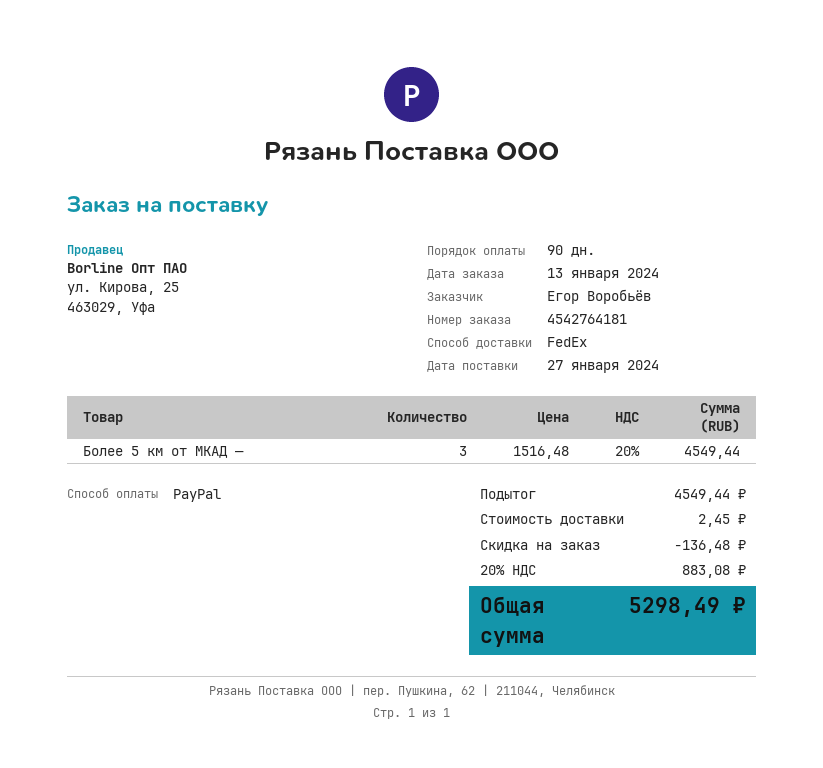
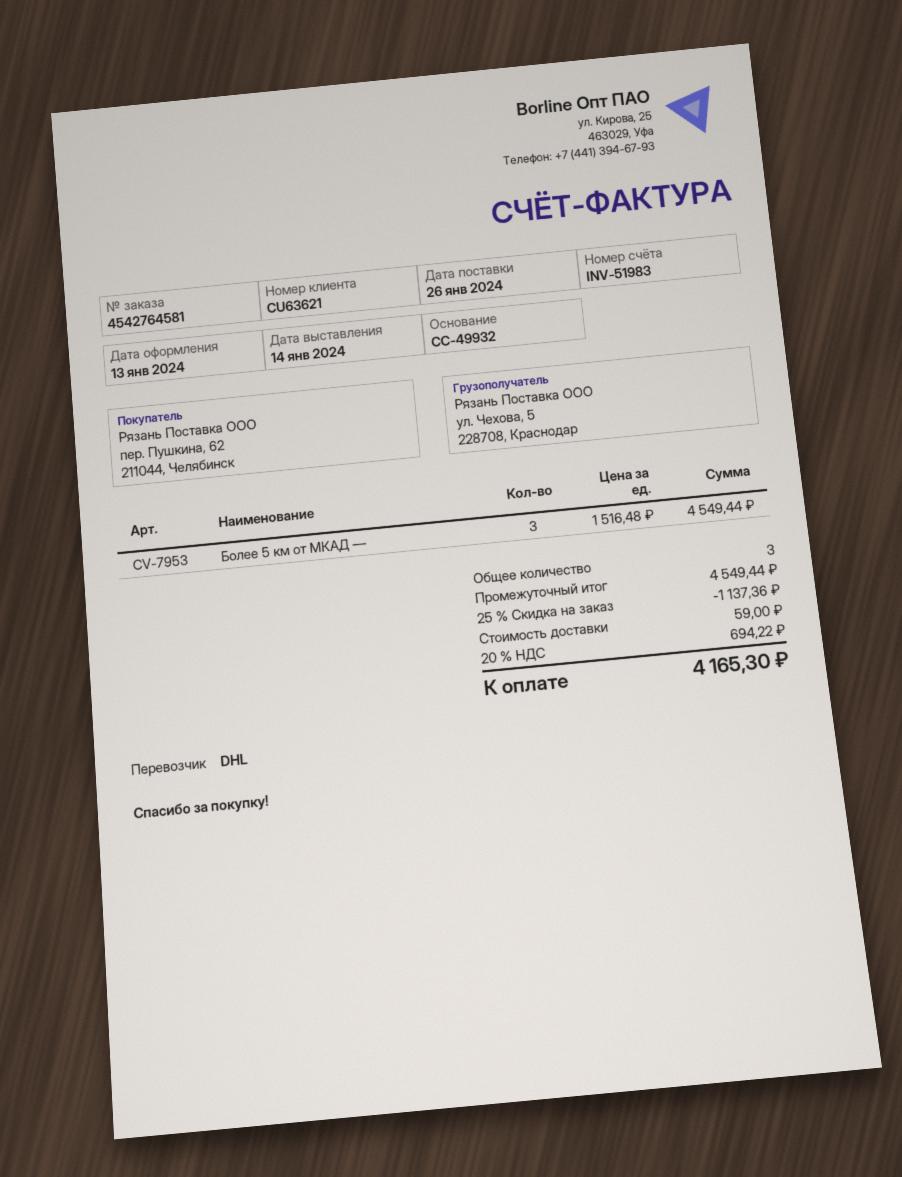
order number: 4542764181 -> 4542764581
delivery date: 2024-01-27 -> 2024-01-26
shipping method: FedEx -> DHL
discount: 136.48 -> 1137.36
shipping: 2.45 -> 59.00
tax: 20% = 883.08 -> 20% = 694.22
total: 5298.49 -> 4165.30

